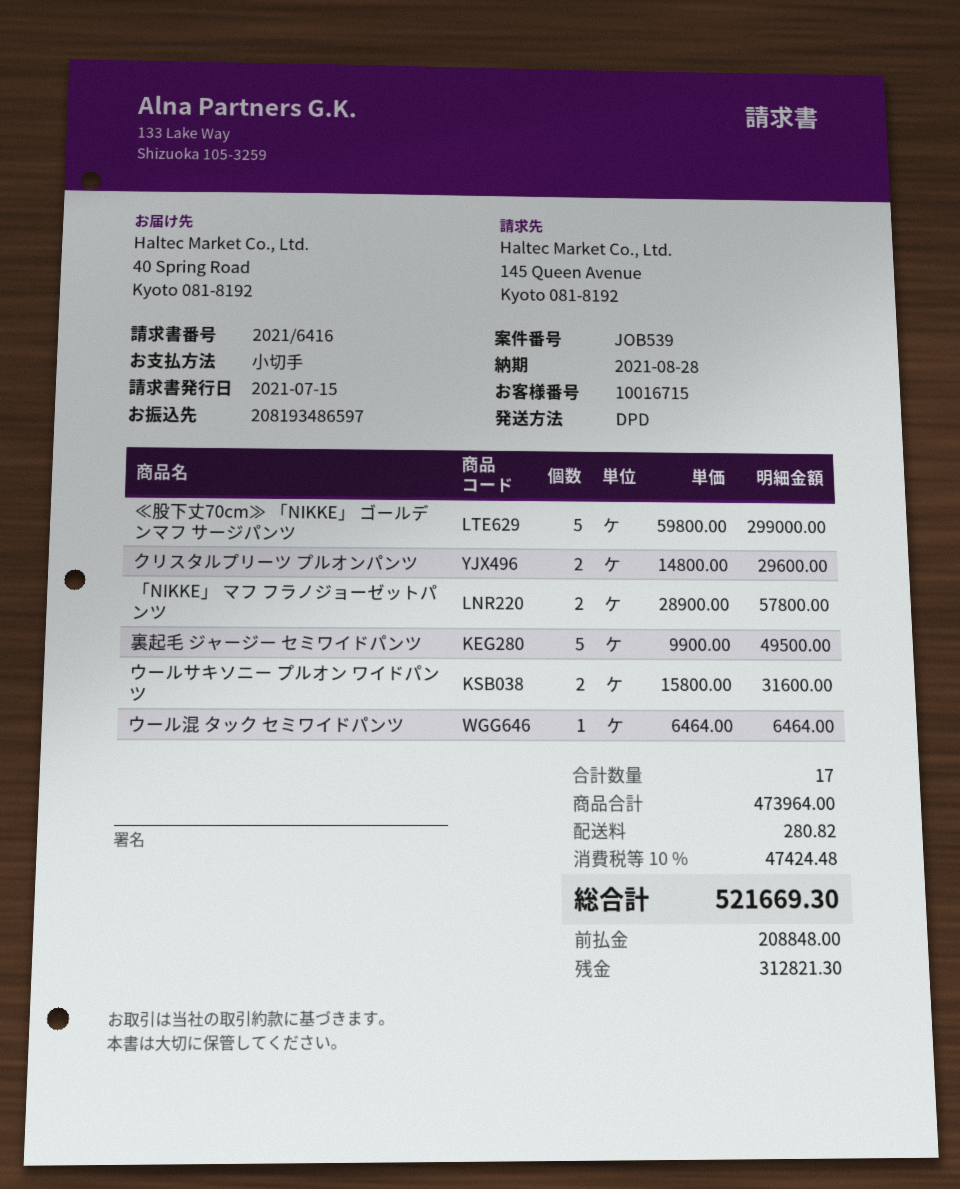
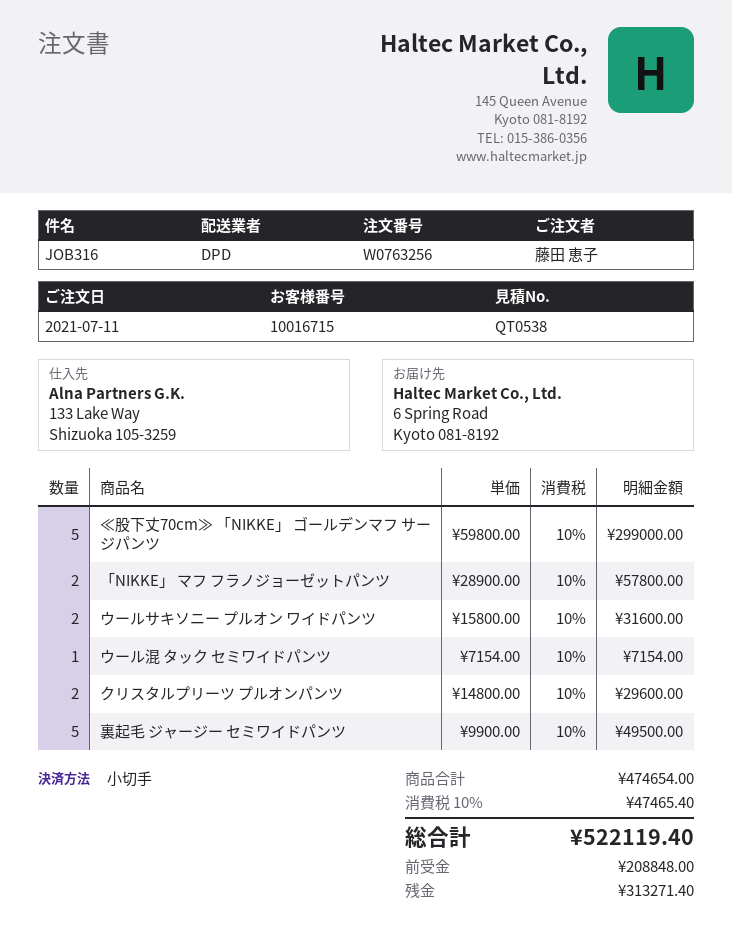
reference: JOB539 -> JOB316
ship to: 40 Spring Road, Kyoto 081-8192 -> 6 Spring Road, Kyoto 081-8192
ウール混 タック セミワイドパンツ: 1 x 6464.00 = 6464.00 -> 1 x 7154.00 = 7154.00
subtotal: 473964.00 -> 474654.00
shipping: 280.82 -> none
tax: 10% = 47424.48 -> 10% = 47465.40
total: 521669.30 -> 522119.40
balance: 312821.30 -> 313271.40

